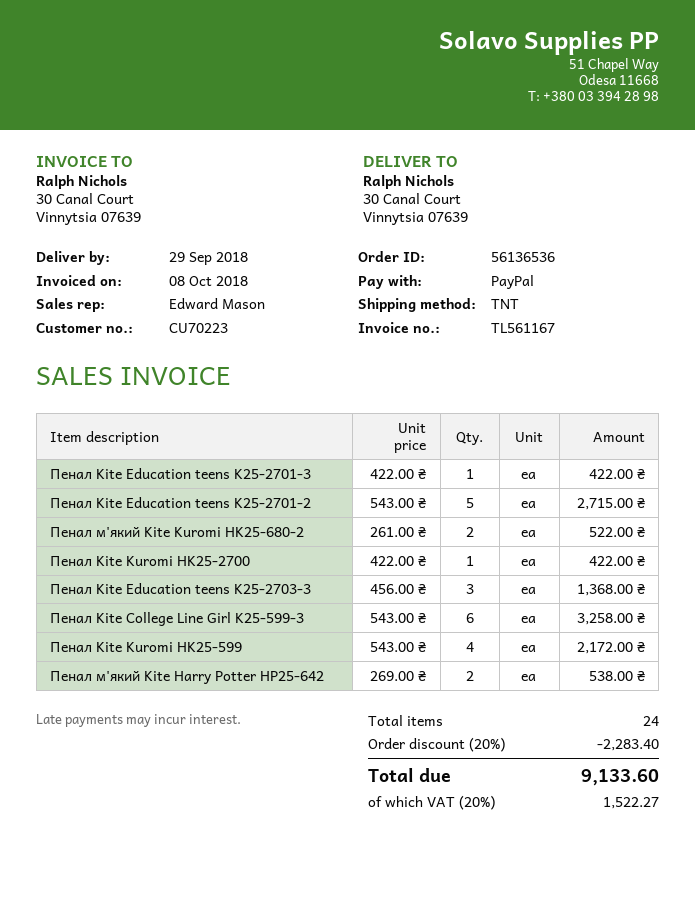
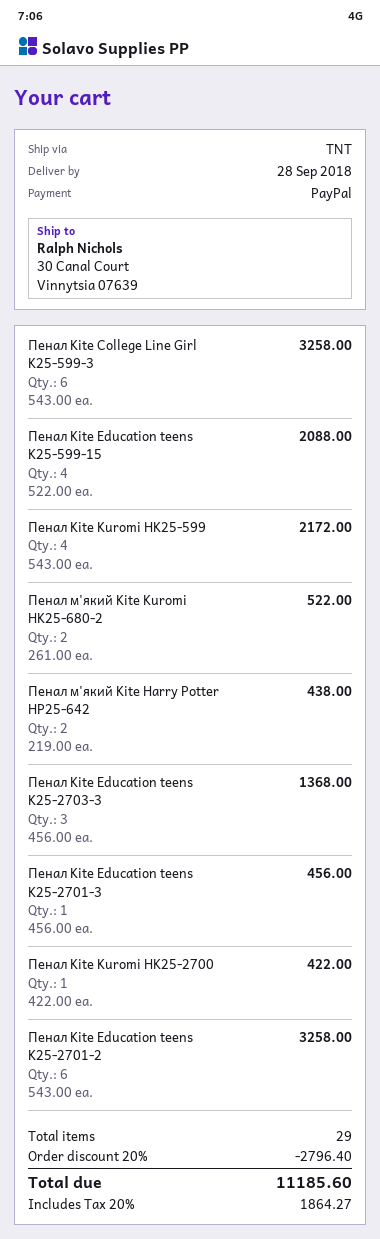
delivery date: 2018-09-29 -> 2018-09-28
Пенал Kite Education teens K25-2701-3: 1 x 422.00 = 422.00 -> 1 x 456.00 = 456.00
Пенал Kite Education teens K25-2701-2: 5 x 543.00 = 2715.00 -> 6 x 543.00 = 3258.00
Пенал м'який Kite Harry Potter HP25-642: 2 x 269.00 = 538.00 -> 2 x 219.00 = 438.00
Пенал Kite Education teens K25-599-15: none -> 4 x 522.00 = 2088.00
total quantity: 24 -> 29
discount: 20% = 2283.40 -> 20% = 2796.40
tax: 20% = 1522.27 -> 20% = 1864.27
total: 9133.60 -> 11185.60

